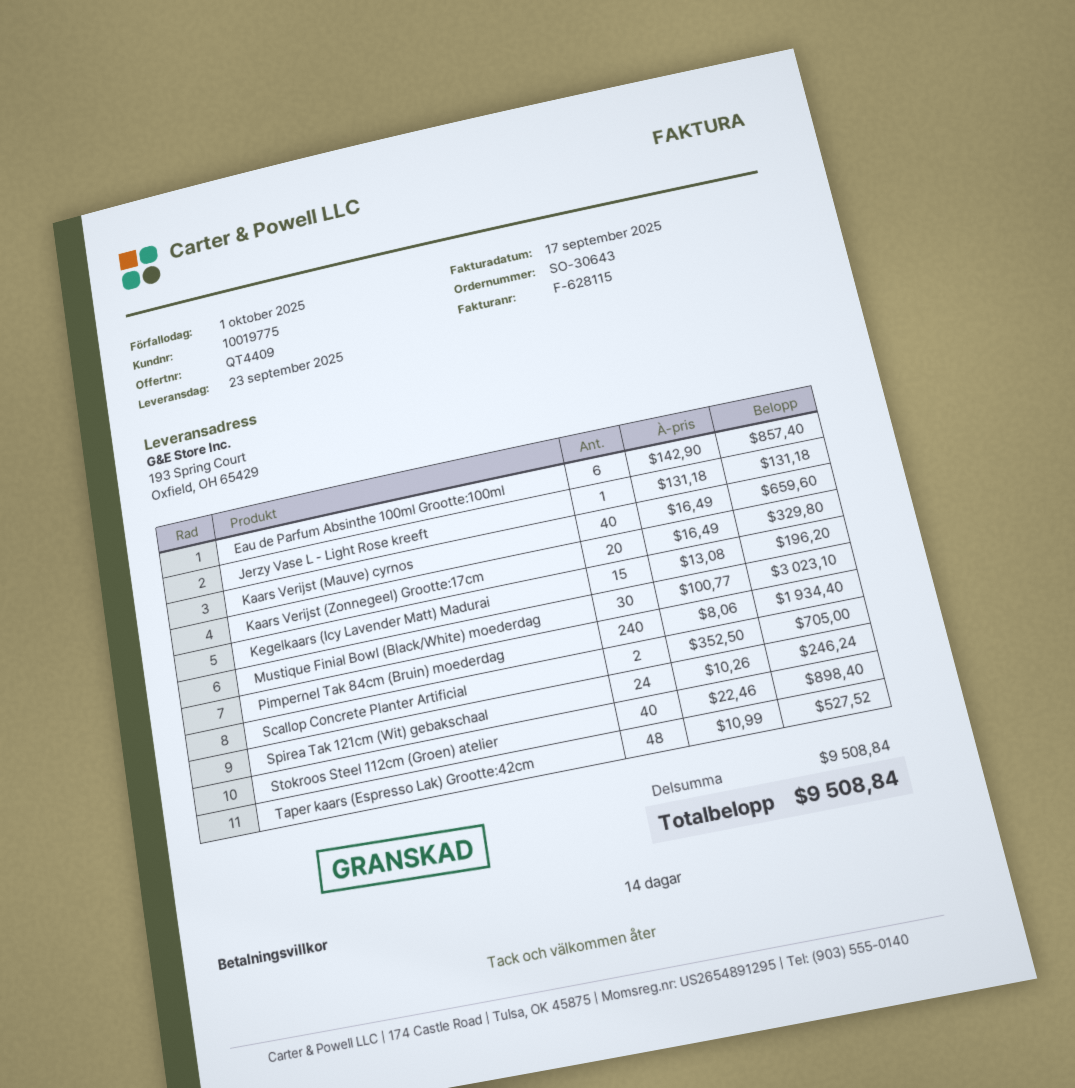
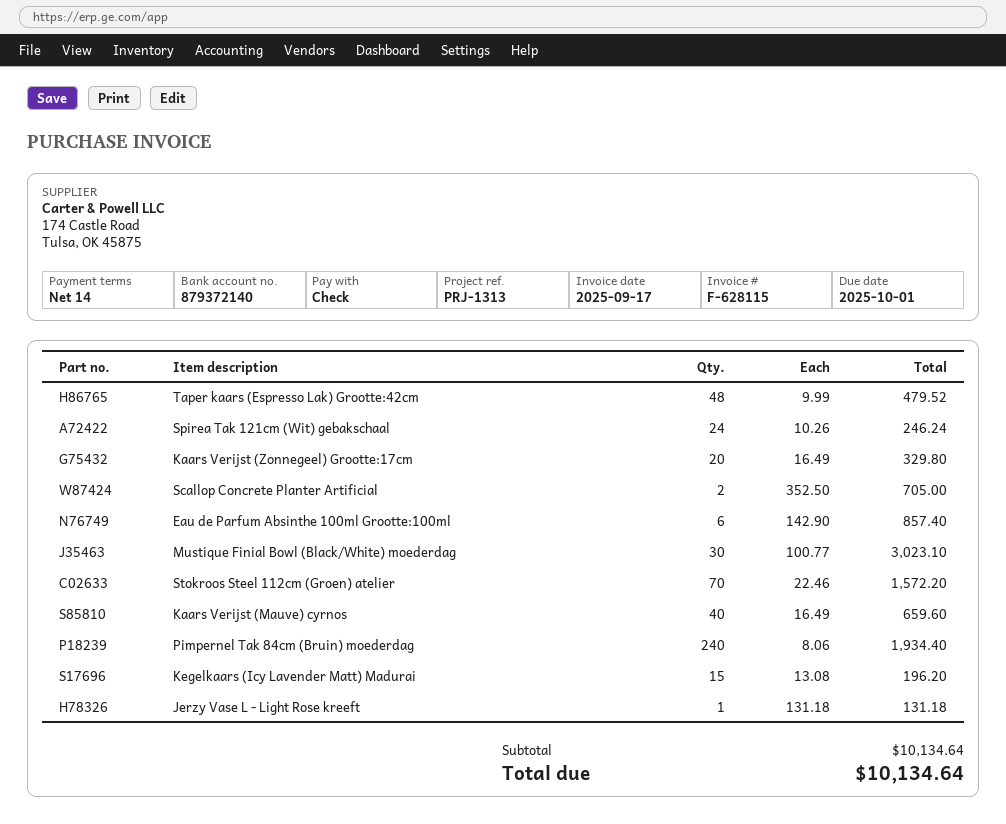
Stokroos Steel 112cm (Groen) atelier: 40 x 22.46 = 898.40 -> 70 x 22.46 = 1572.20
Taper kaars (Espresso Lak) Grootte:42cm: 48 x 10.99 = 527.52 -> 48 x 9.99 = 479.52
subtotal: 9508.84 -> 10134.64
total: 9508.84 -> 10134.64

